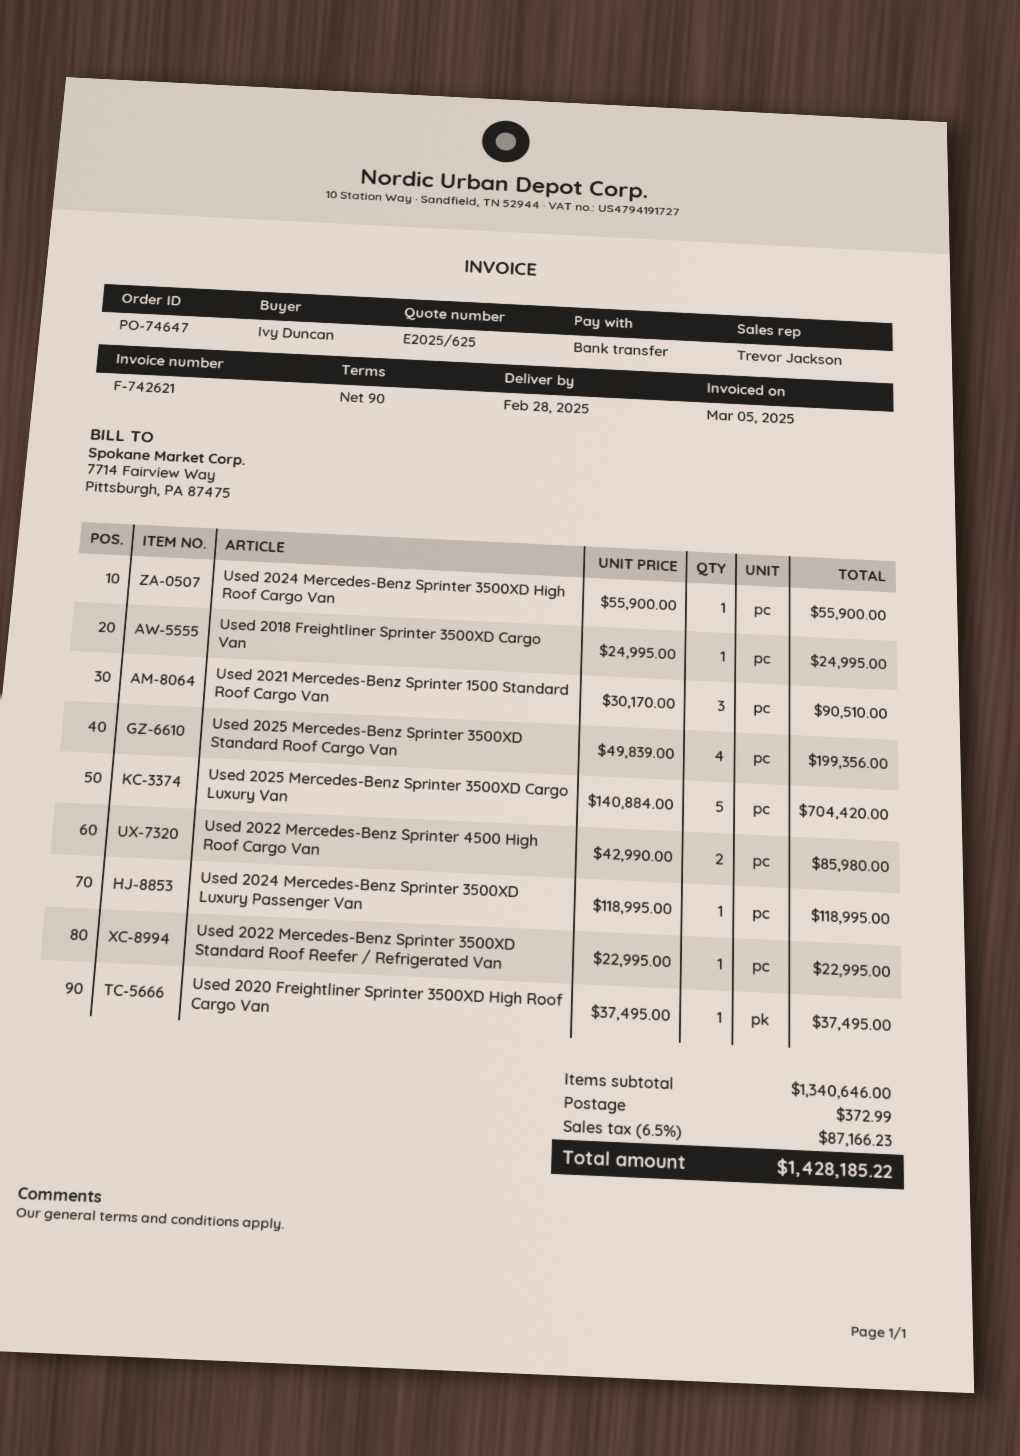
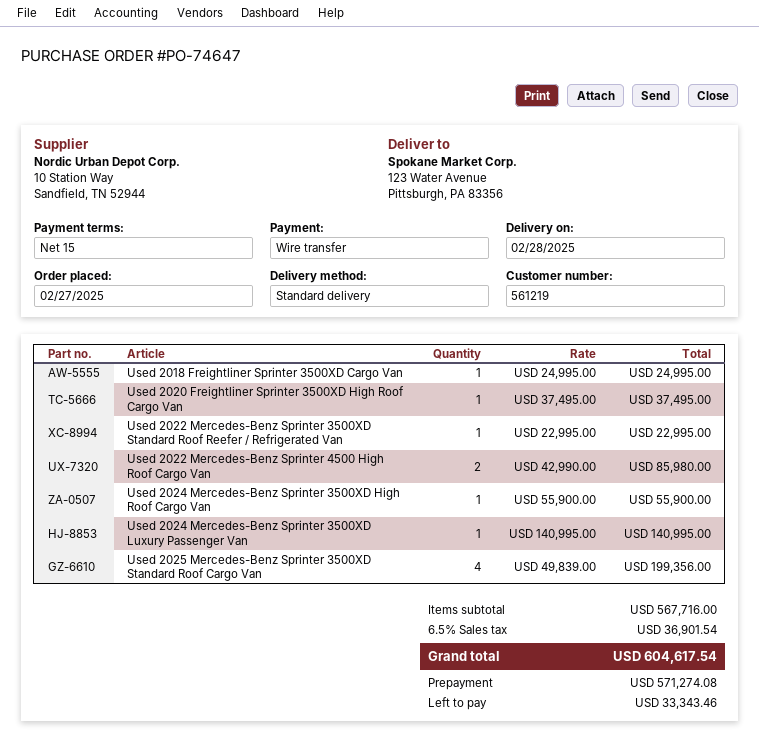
payment terms: 90 days -> 15 days
Used 2021 Mercedes-Benz Sprinter 1500 Standard Roof Cargo Van: 3 x 30170.00 = 90510.00 -> none
Used 2025 Mercedes-Benz Sprinter 3500XD Cargo Luxury Van: 5 x 140884.00 = 704420.00 -> none
Used 2024 Mercedes-Benz Sprinter 3500XD Luxury Passenger Van: 1 x 118995.00 = 118995.00 -> 1 x 140995.00 = 140995.00
subtotal: 1340646.00 -> 567716.00
shipping: 372.99 -> none
tax: 6.5% = 87166.23 -> 6.5% = 36901.54
total: 1428185.22 -> 604617.54

